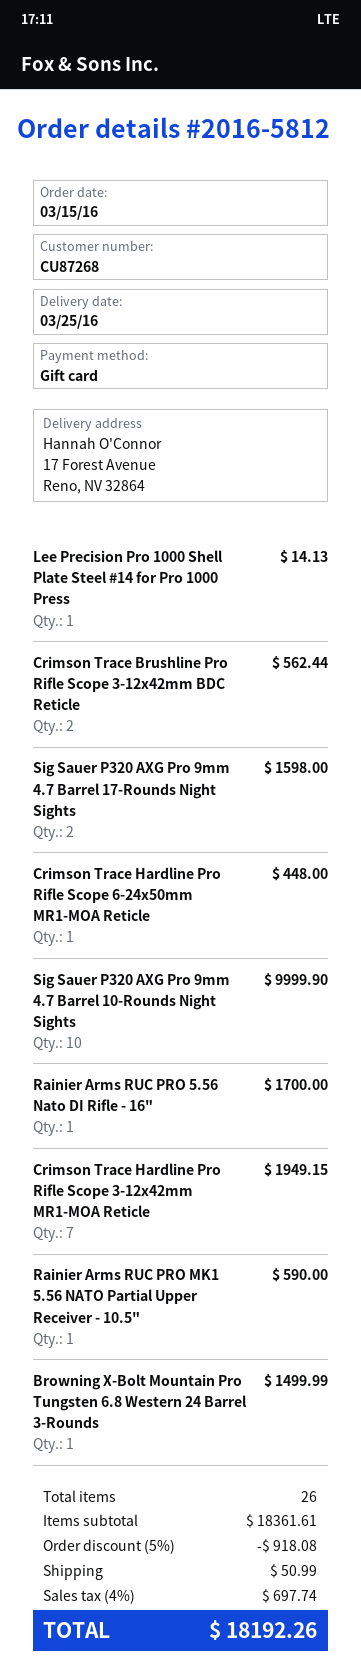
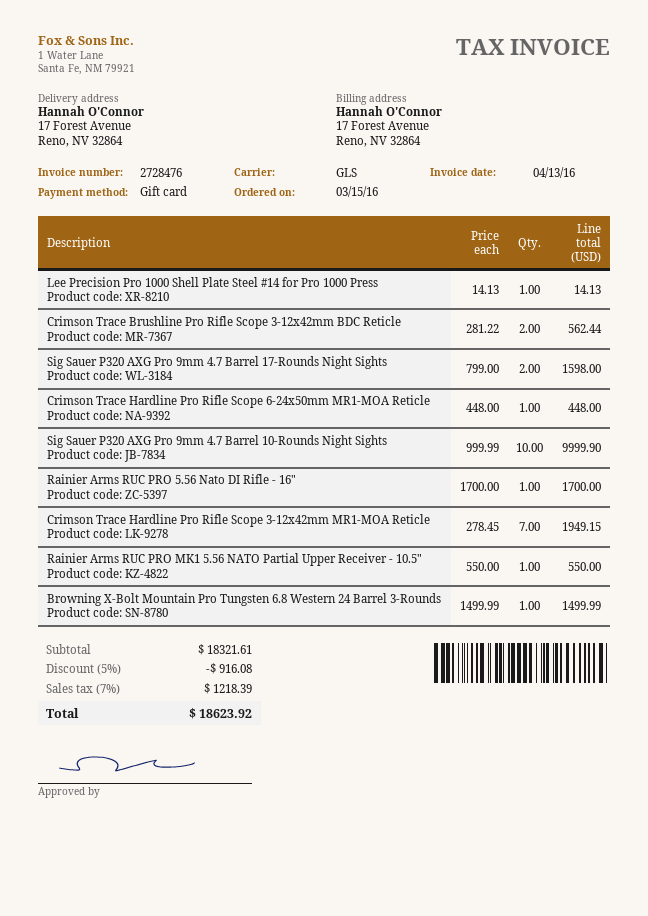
Rainier Arms RUC PRO MK1 5.56 NATO Partial Upper Receiver - 10.5": 1 for 590.00 -> 1 for 550.00
subtotal: 18361.61 -> 18321.61
discount: 5% = 918.08 -> 5% = 916.08
shipping: 50.99 -> none
tax: 4% = 697.74 -> 7% = 1218.39
total: 18192.26 -> 18623.92

